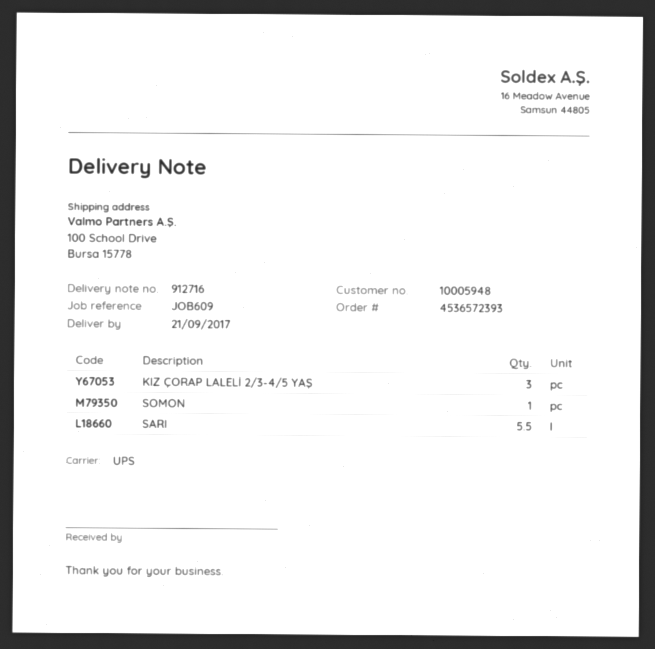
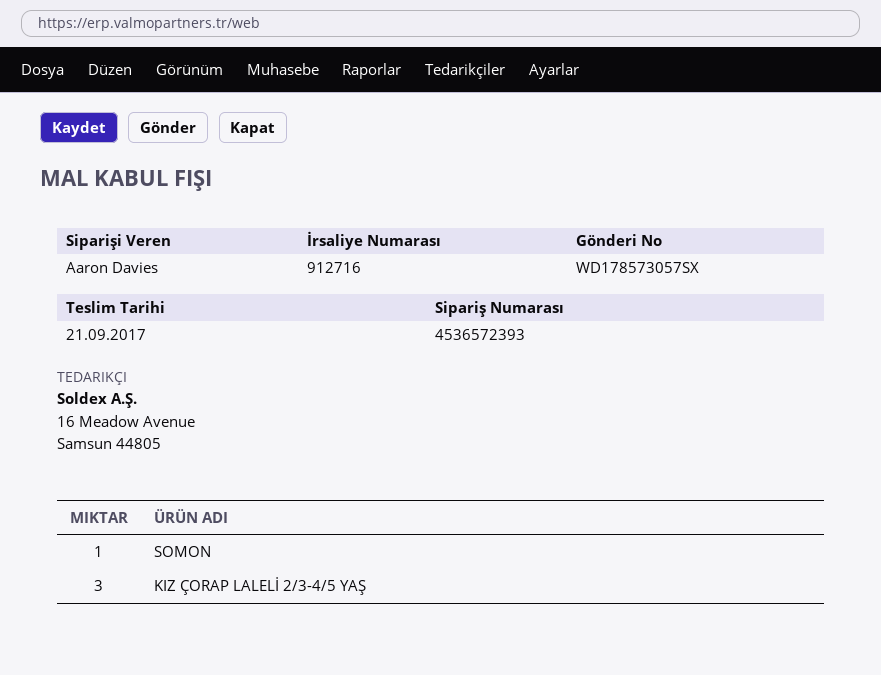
SARI: 5.5 -> none

